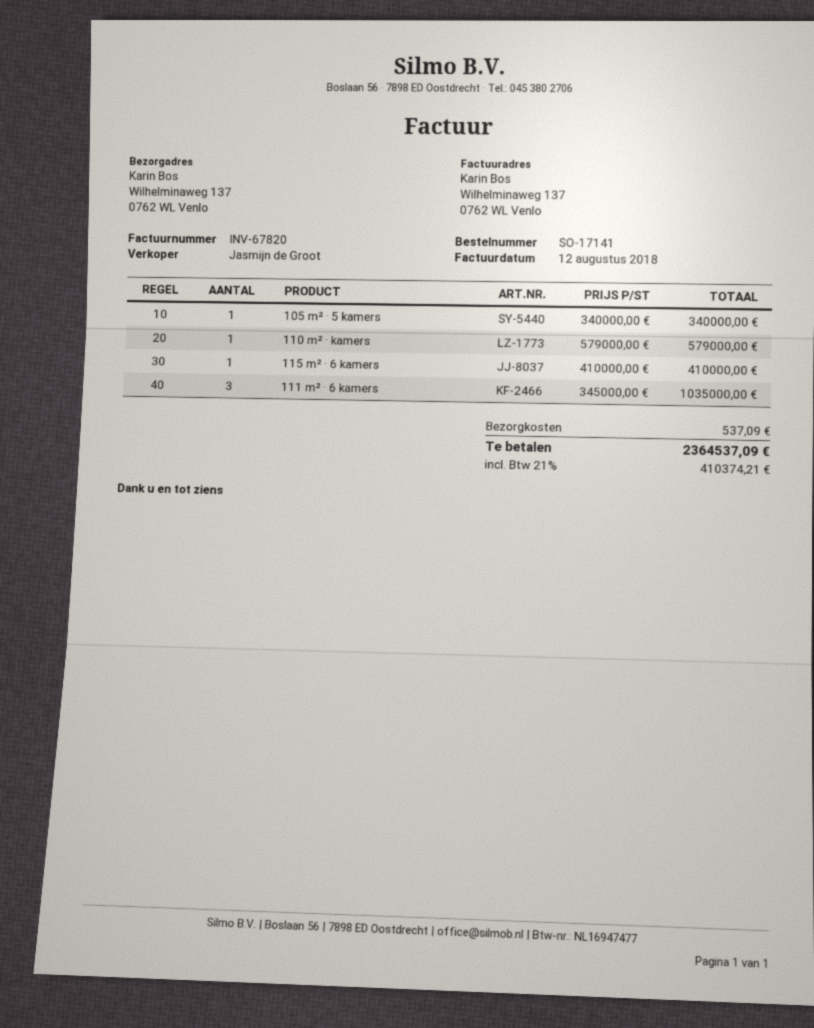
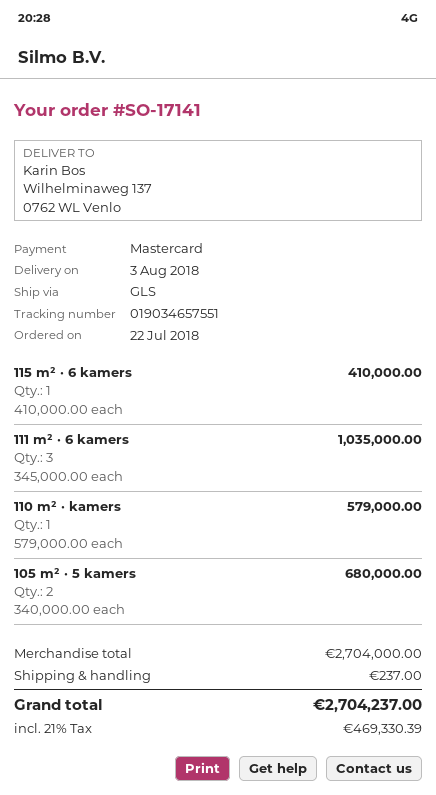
105 m² · 5 kamers: 1 x 340000.00 = 340000.00 -> 2 x 340000.00 = 680000.00
shipping: 537.09 -> 237.00
tax: 21% = 410374.21 -> 21% = 469330.39
total: 2364537.09 -> 2704237.00

